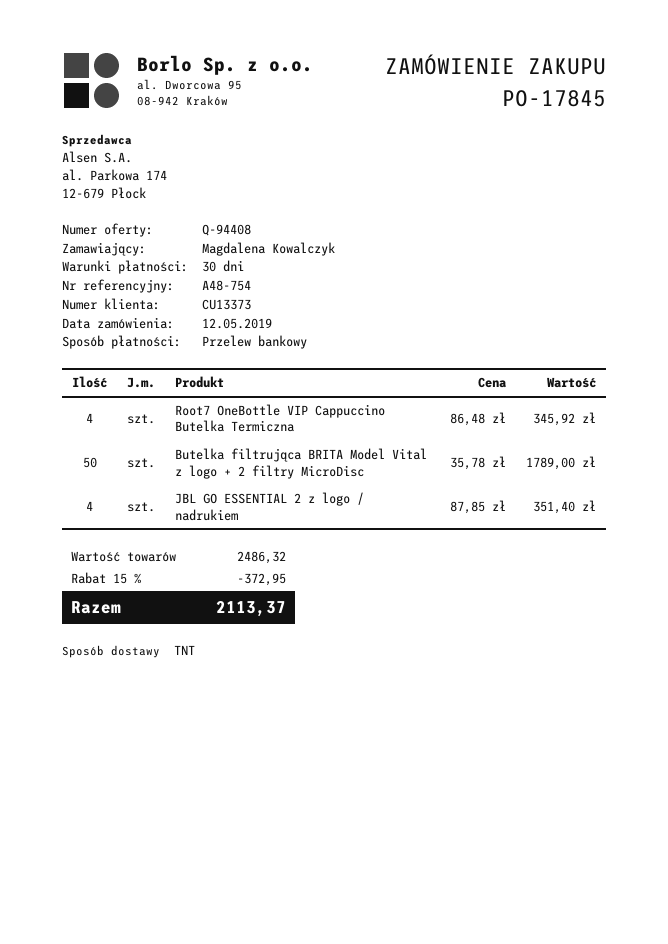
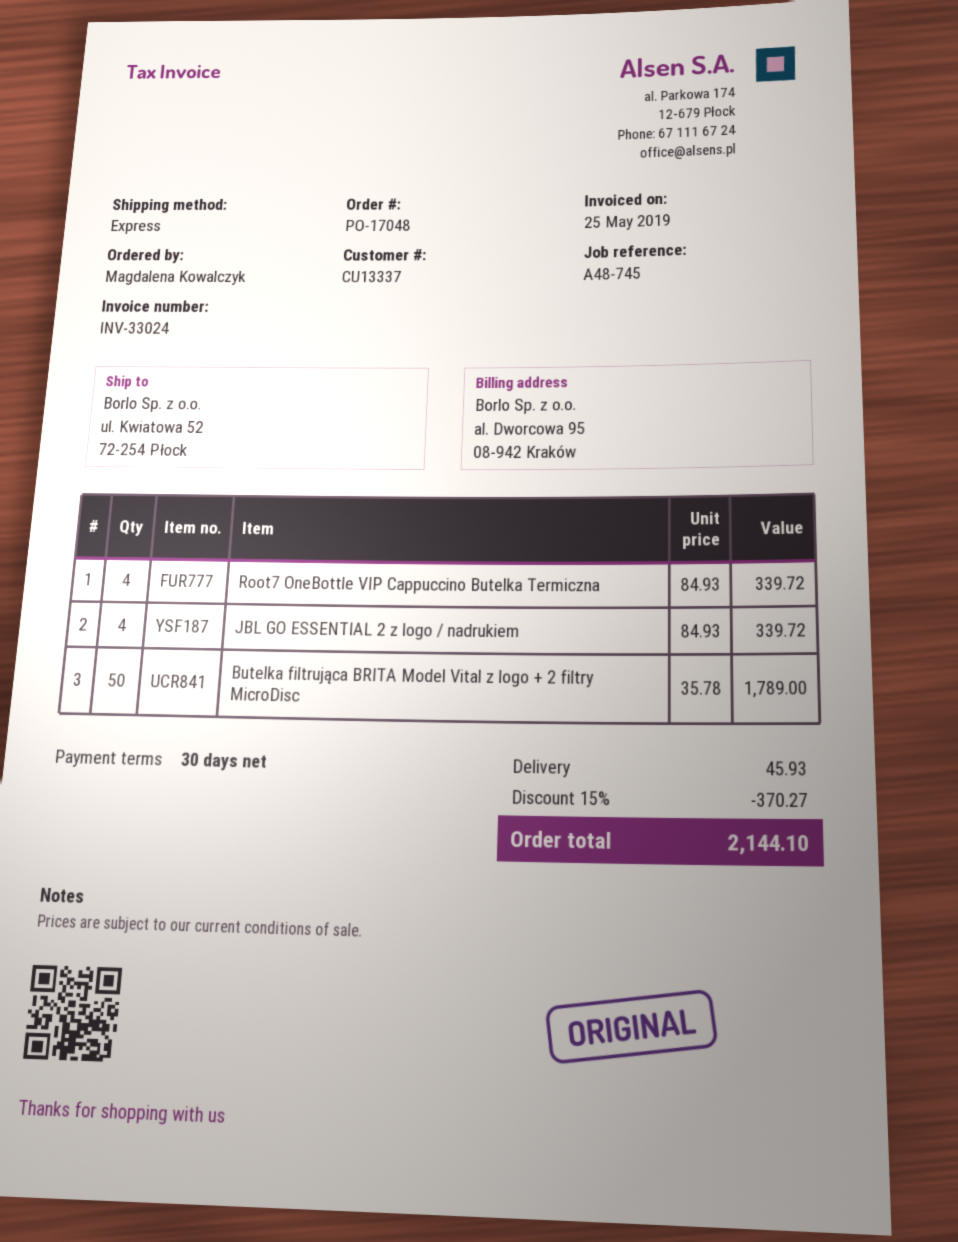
order number: PO-17845 -> PO-17048
customer number: CU13373 -> CU13337
reference: A48-754 -> A48-745
shipping method: TNT -> express
Root7 OneBottle VIP Cappuccino Butelka Termiczna: 4 x 86.48 = 345.92 -> 4 x 84.93 = 339.72
JBL GO ESSENTIAL 2 z logo / nadrukiem: 4 x 87.85 = 351.40 -> 4 x 84.93 = 339.72
discount: 15% = 372.95 -> 15% = 370.27
shipping: none -> 45.93
total: 2113.37 -> 2144.10

